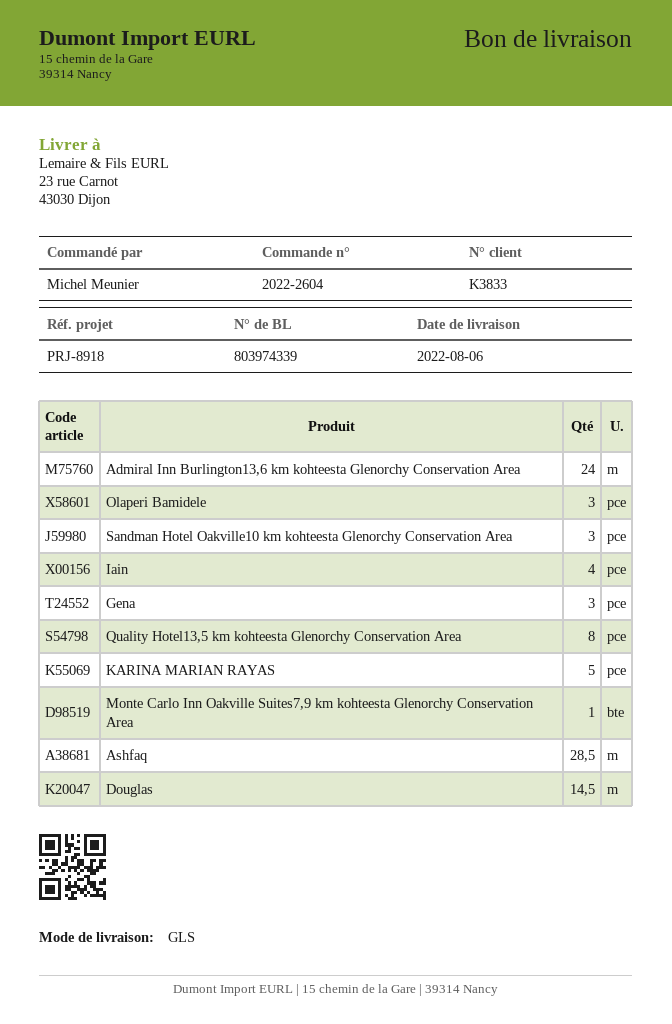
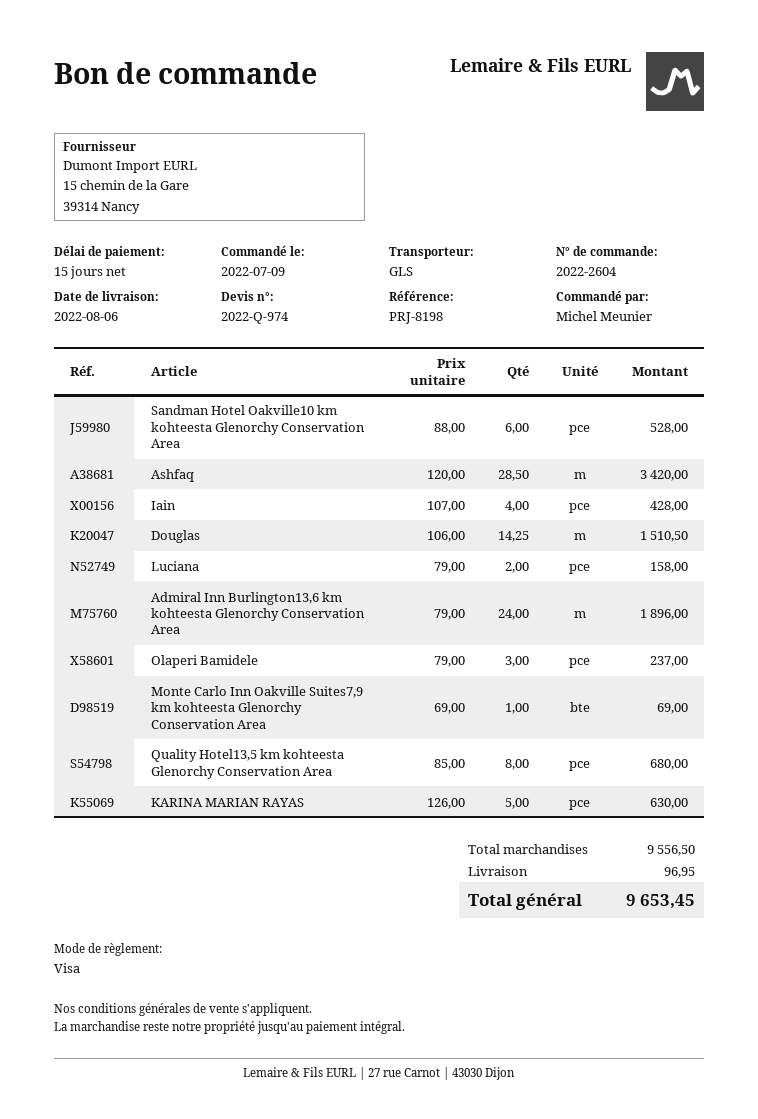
reference: PRJ-8918 -> PRJ-8198
Sandman Hotel Oakville10 km kohteesta Glenorchy Conservation Area: 3 -> 6
Gena: 3 -> none
Douglas: 14.5 -> 14.25
Luciana: none -> 2

